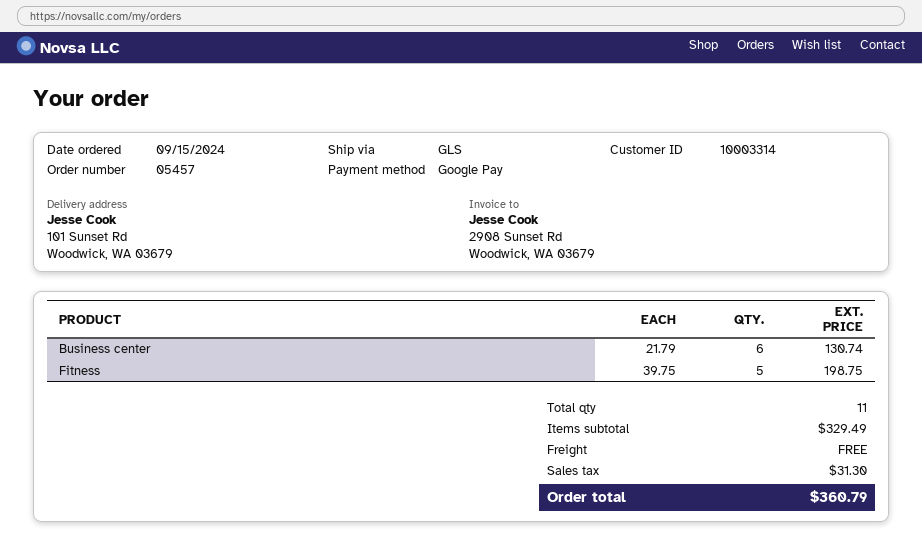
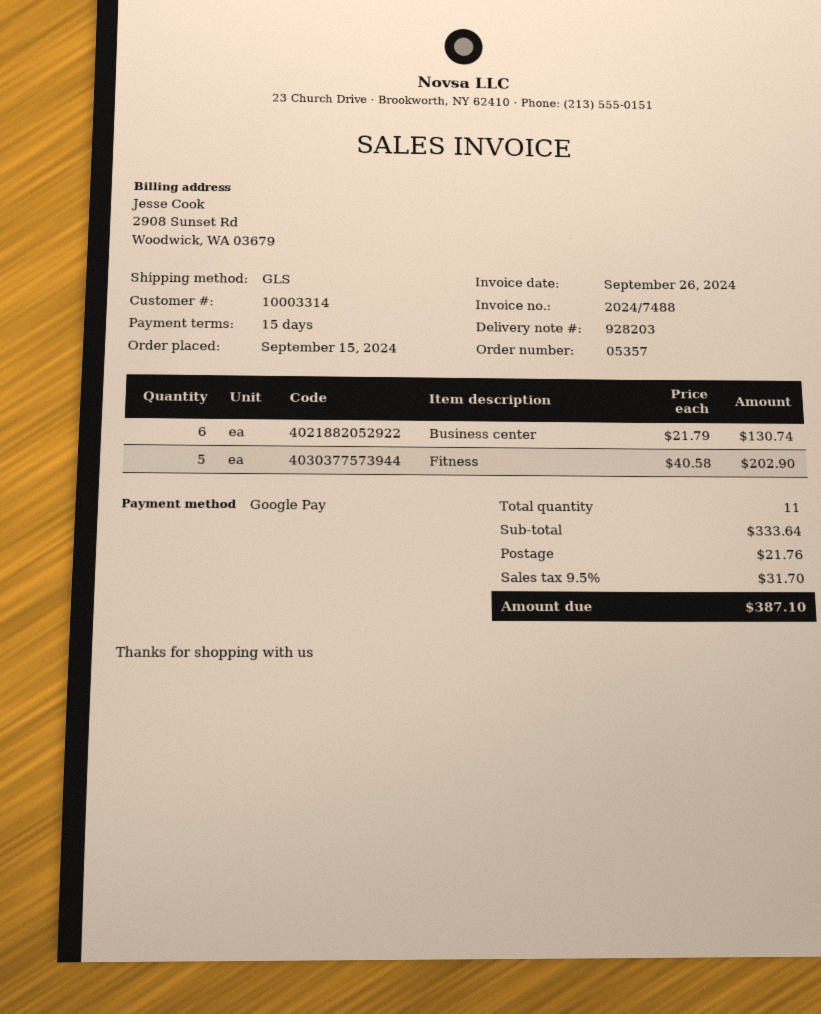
order number: 05457 -> 05357
Fitness: 5 x 39.75 = 198.75 -> 5 x 40.58 = 202.90
subtotal: 329.49 -> 333.64
shipping: 0.00 -> 21.76
tax: 31.30 -> 31.70
total: 360.79 -> 387.10

